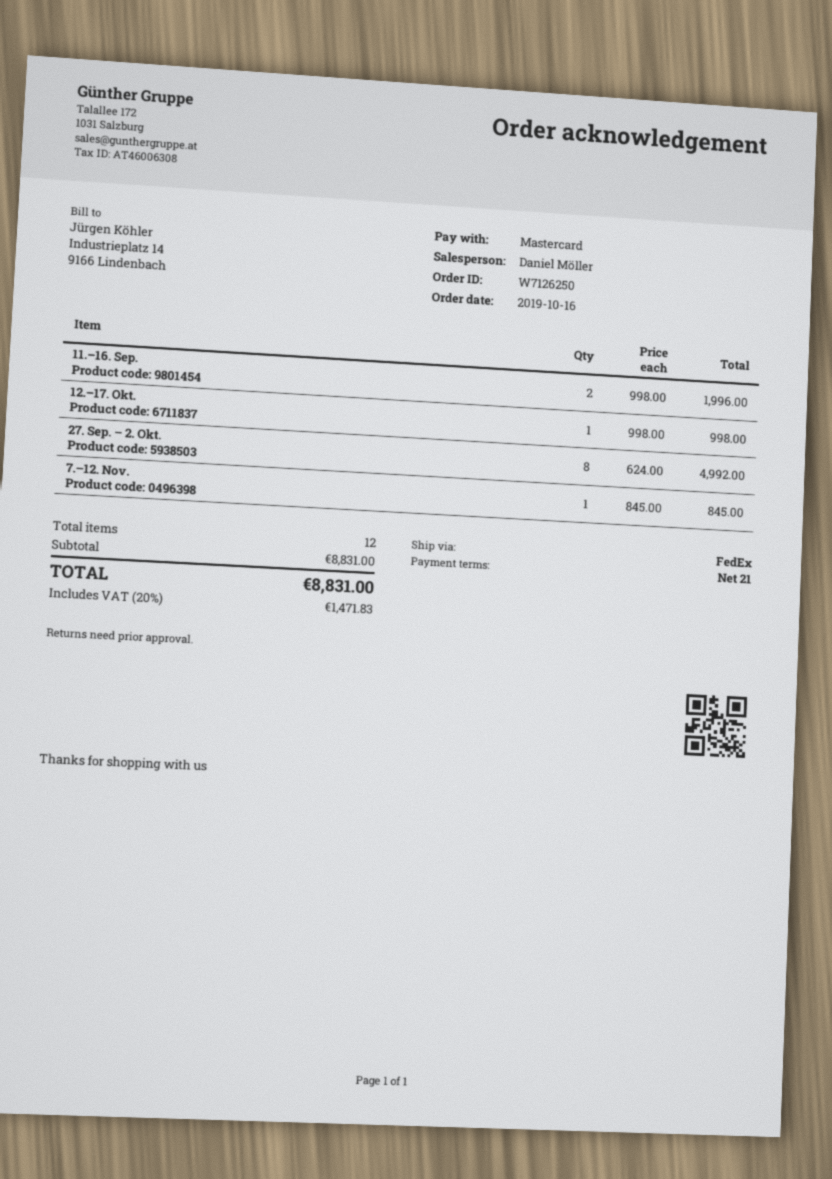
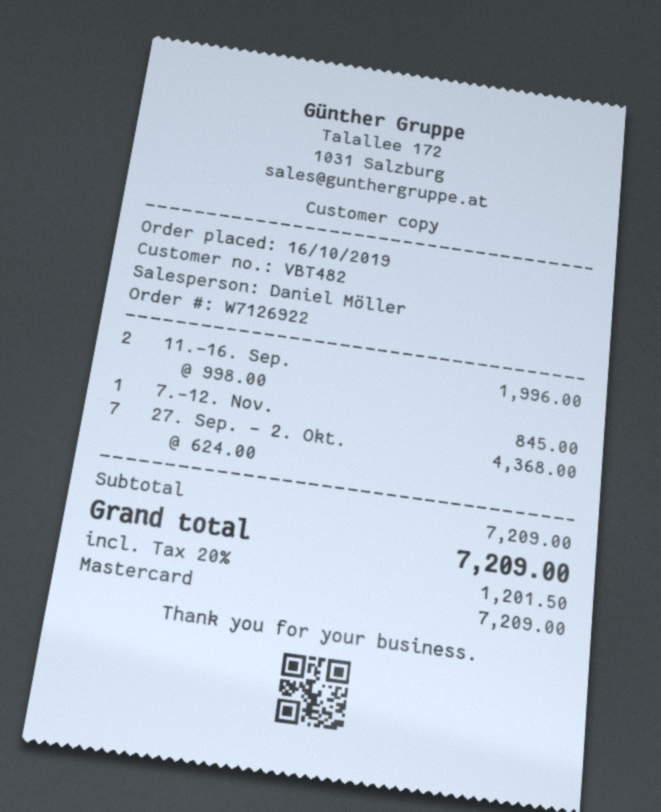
order number: W7126250 -> W7126922
12.–17. Okt.: 1 x 998.00 = 998.00 -> none
27. Sep. – 2. Okt.: 8 x 624.00 = 4992.00 -> 7 x 624.00 = 4368.00
subtotal: 8831.00 -> 7209.00
tax: 20% = 1471.83 -> 20% = 1201.50
total: 8831.00 -> 7209.00

